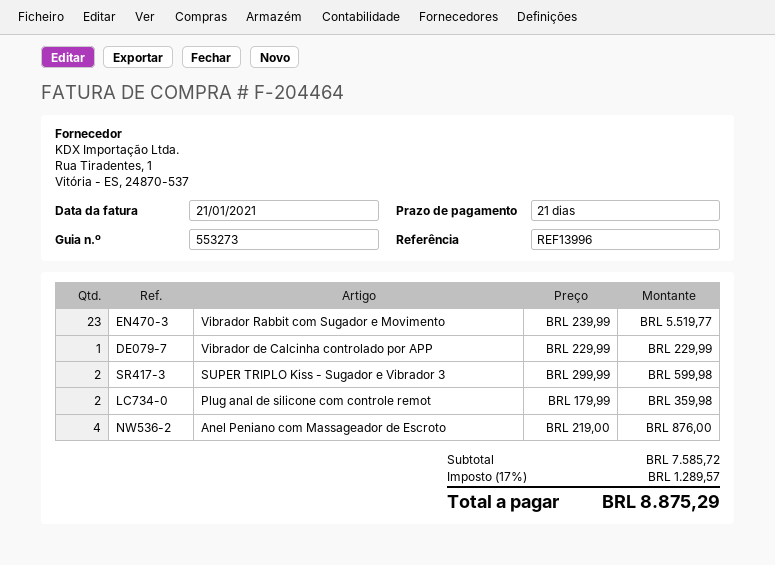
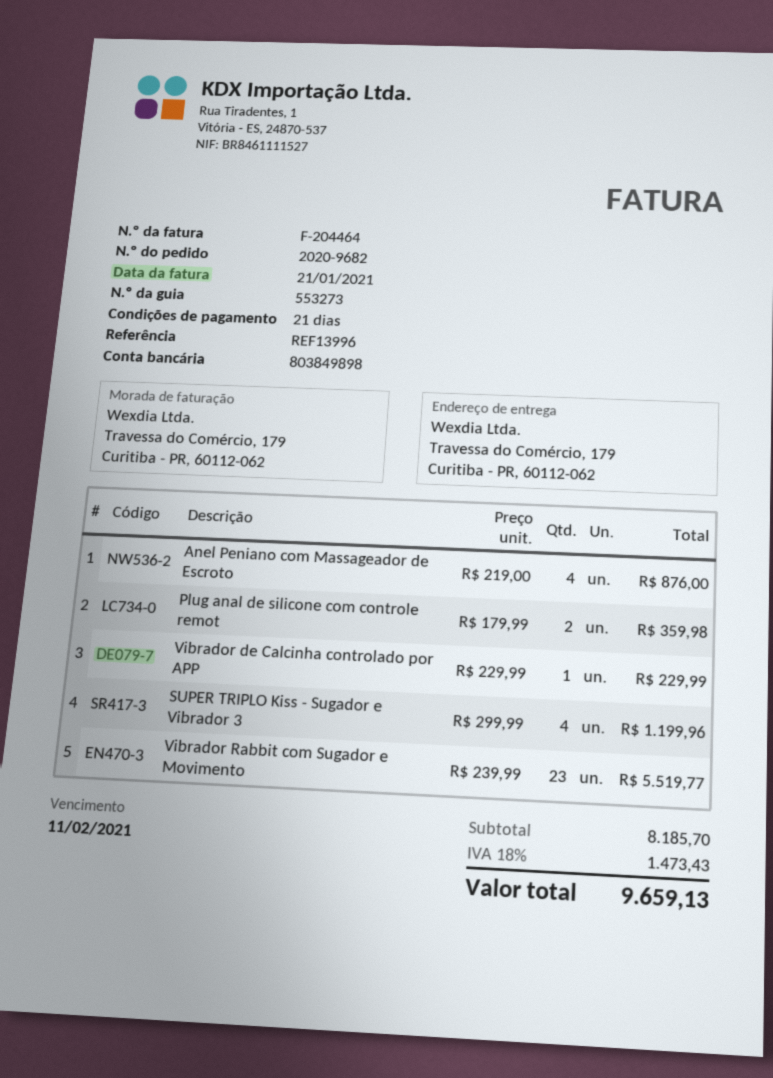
SUPER TRIPLO Kiss - Sugador e Vibrador 3: 2 x 299.99 = 599.98 -> 4 x 299.99 = 1199.96
subtotal: 7585.72 -> 8185.70
tax: 17% = 1289.57 -> 18% = 1473.43
total: 8875.29 -> 9659.13

